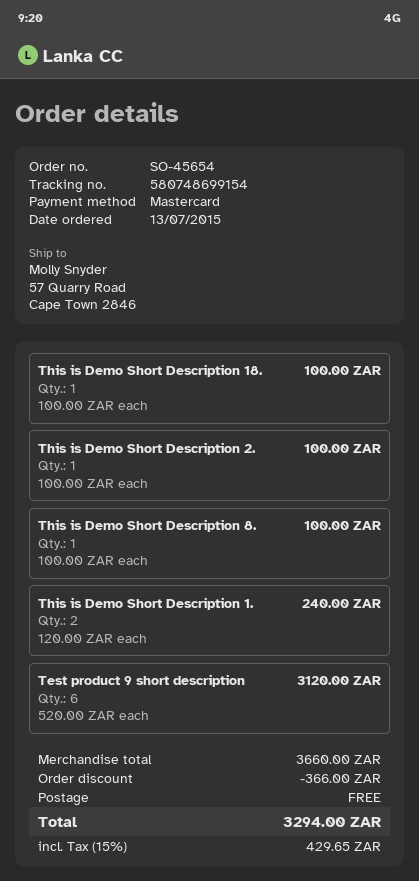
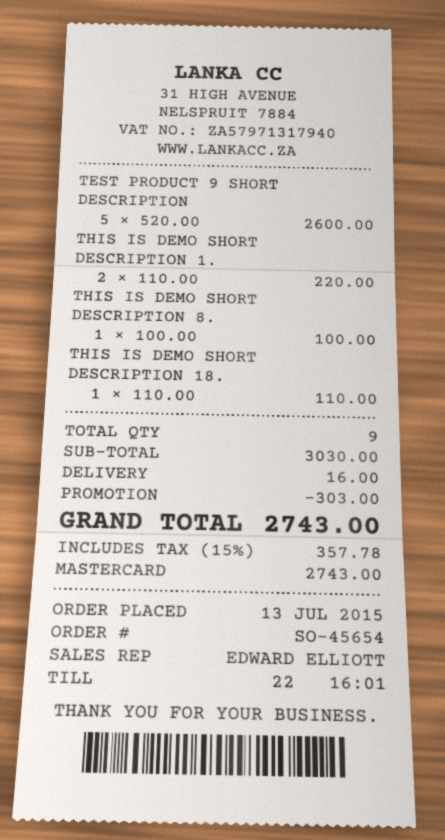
This is Demo Short Description 18.: 1 x 100.00 = 100.00 -> 1 x 110.00 = 110.00
This is Demo Short Description 2.: 1 x 100.00 = 100.00 -> none
This is Demo Short Description 1.: 2 x 120.00 = 240.00 -> 2 x 110.00 = 220.00
Test product 9 short description: 6 x 520.00 = 3120.00 -> 5 x 520.00 = 2600.00
subtotal: 3660.00 -> 3030.00
discount: 366.00 -> 303.00
shipping: 0.00 -> 16.00
tax: 15% = 429.65 -> 15% = 357.78
total: 3294.00 -> 2743.00

